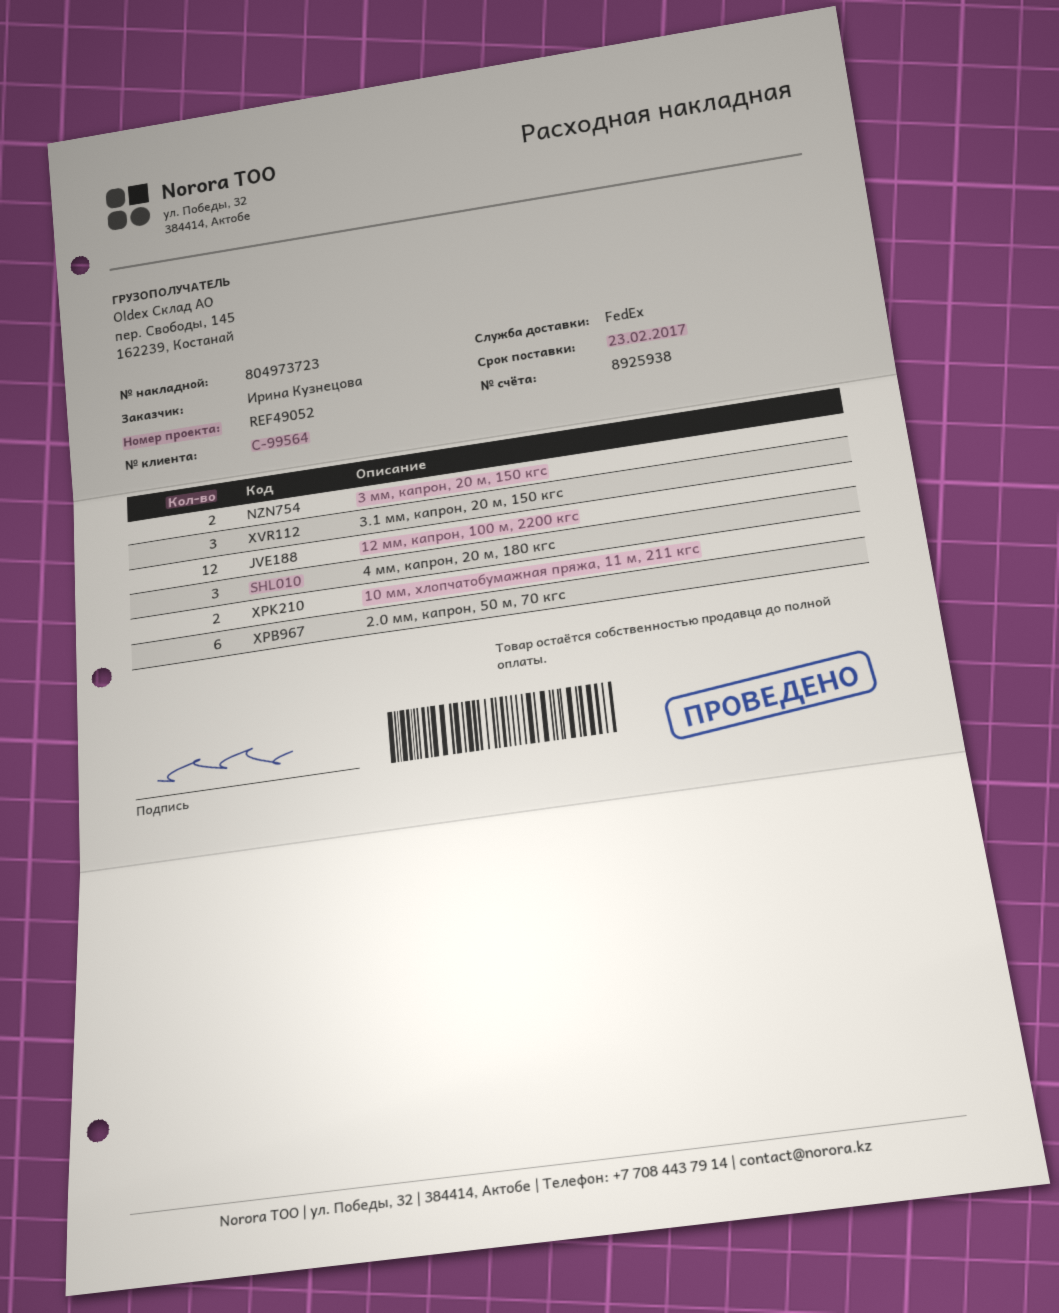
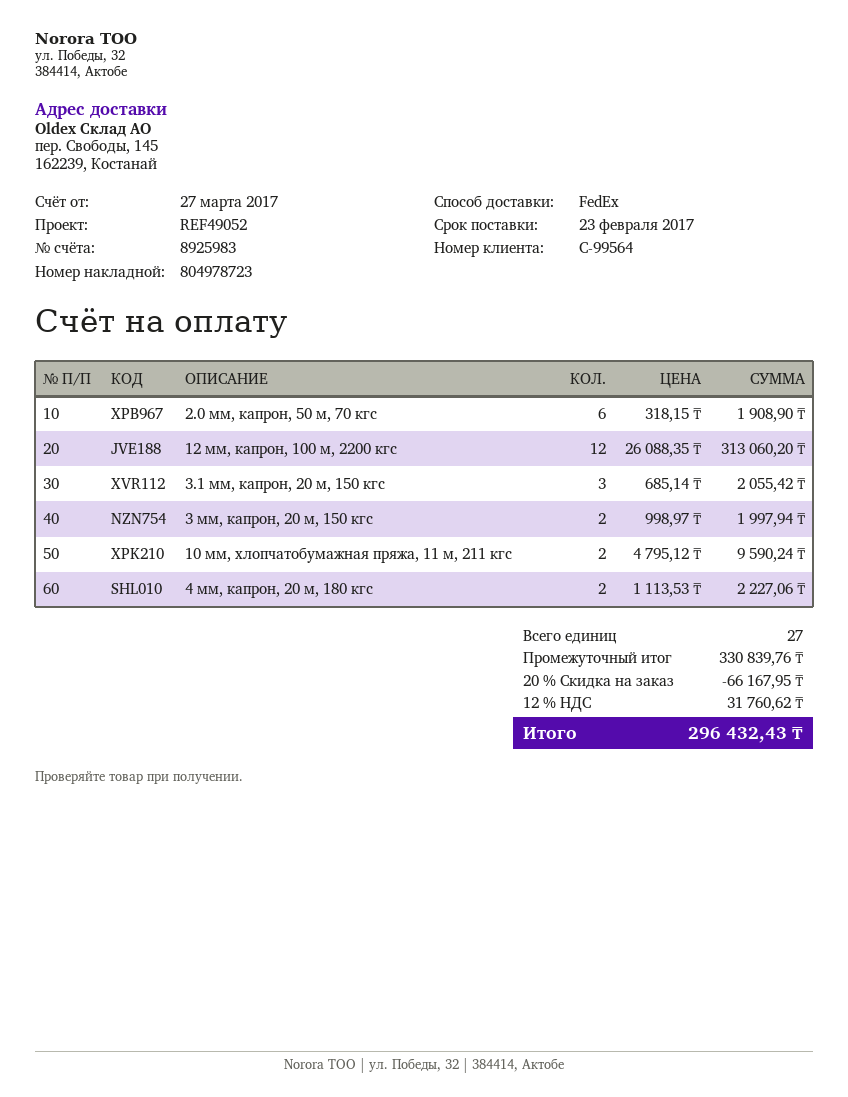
delivery note number: 804973723 -> 804978723
invoice number: 8925938 -> 8925983
4 мм, капрон, 20 м, 180 кгс: 3 -> 2

